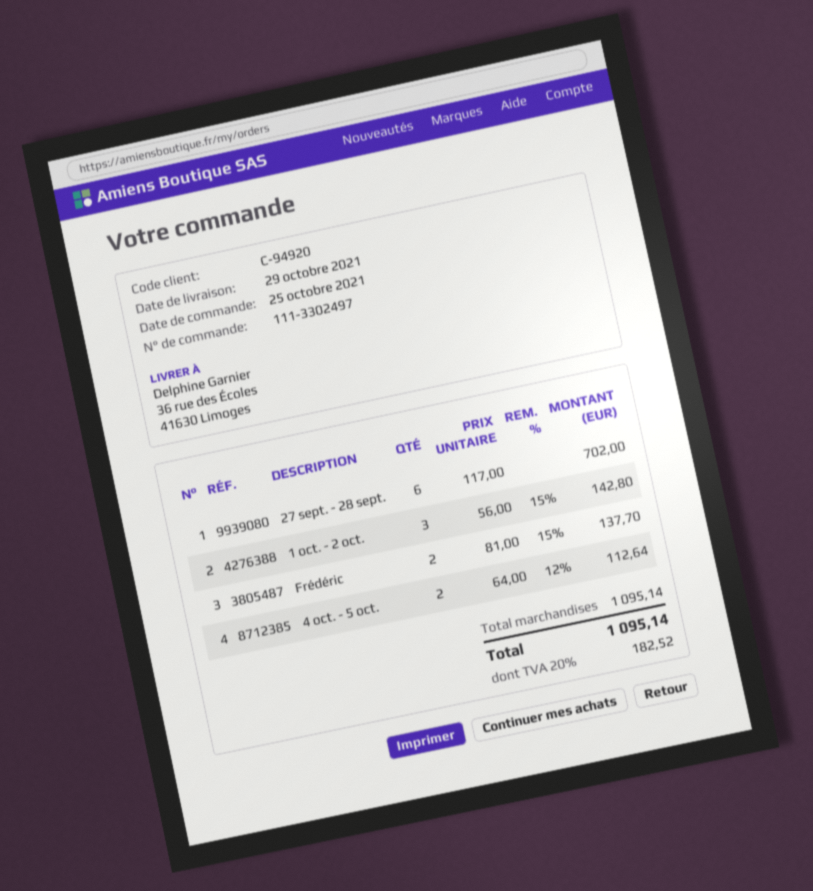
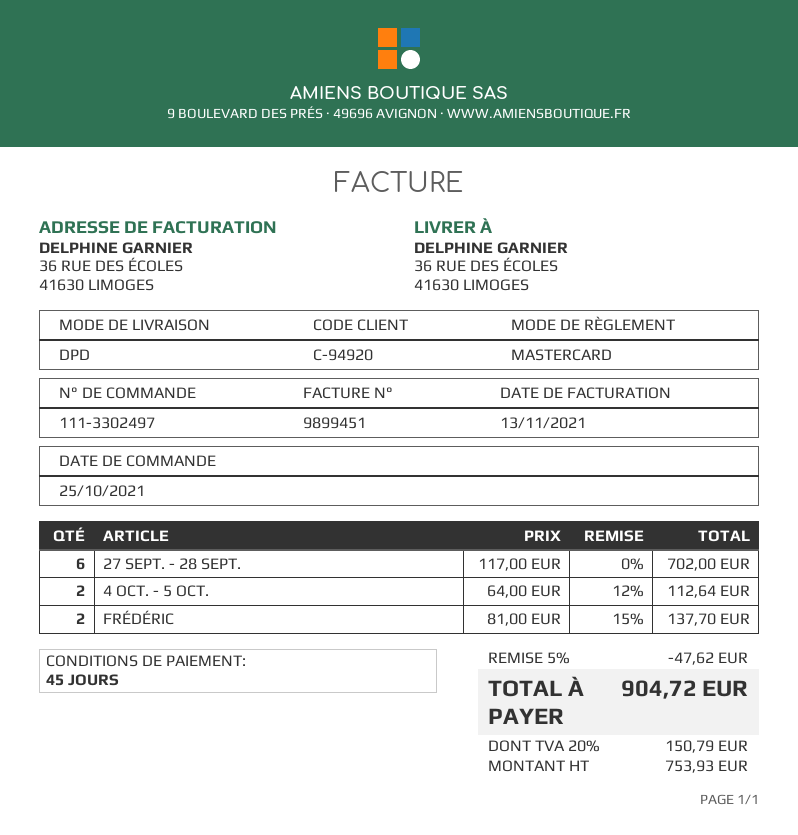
1 oct. - 2 oct.: 3 x 56.00 - 15% = 142.80 -> none
discount: none -> 5% = 47.62
tax: 20% = 182.52 -> 20% = 150.79
total: 1095.14 -> 904.72

